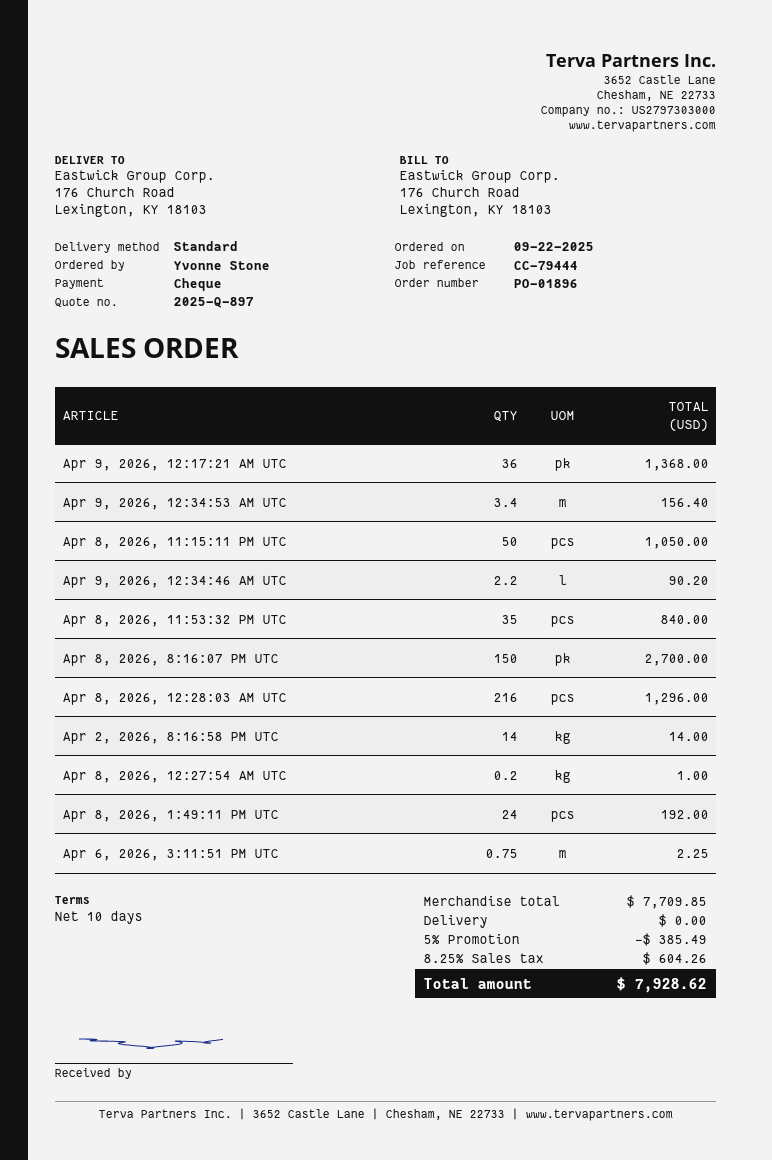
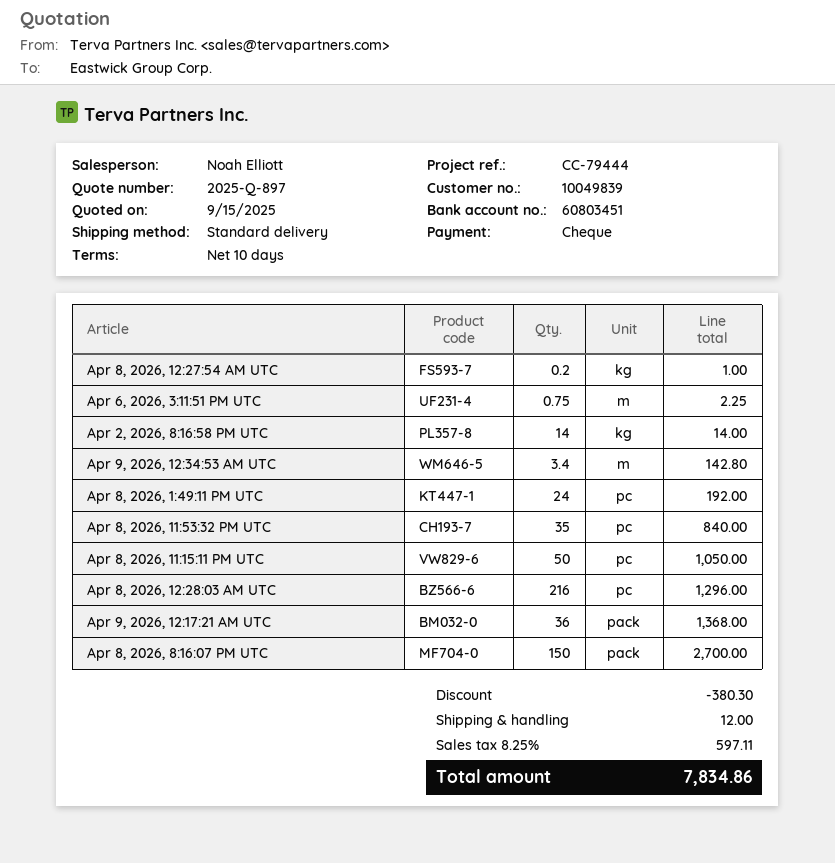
Apr 9, 2026, 12:34:53 AM UTC: 3.4 for 156.40 -> 3.4 for 142.80
Apr 9, 2026, 12:34:46 AM UTC: 2.2 for 90.20 -> none
discount: 385.49 -> 380.30
shipping: 0.00 -> 12.00
tax: 8.25% = 604.26 -> 8.25% = 597.11
total: 7928.62 -> 7834.86

